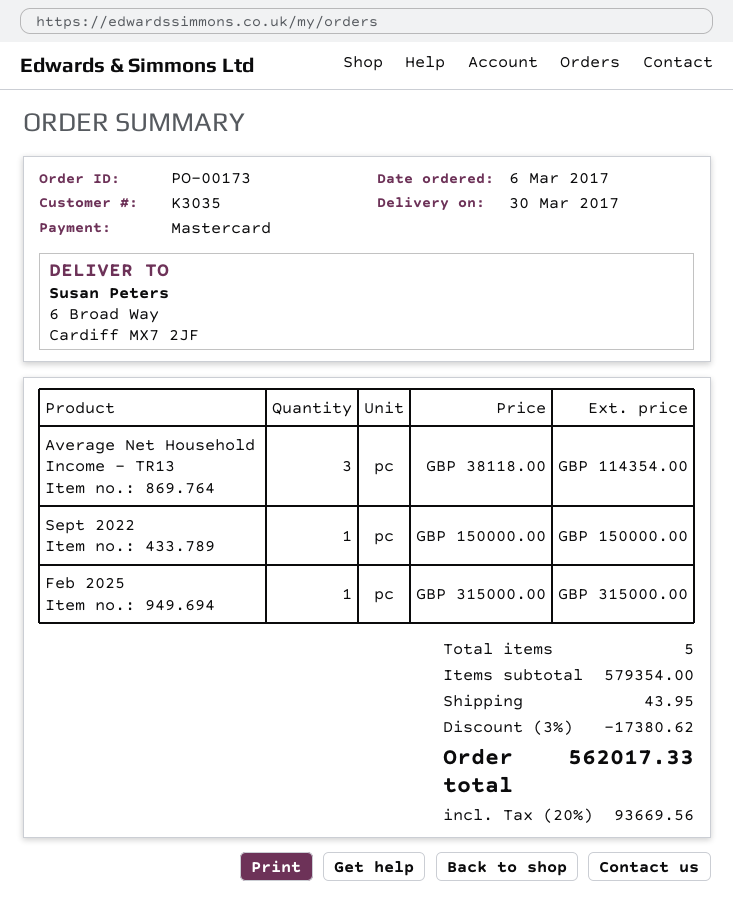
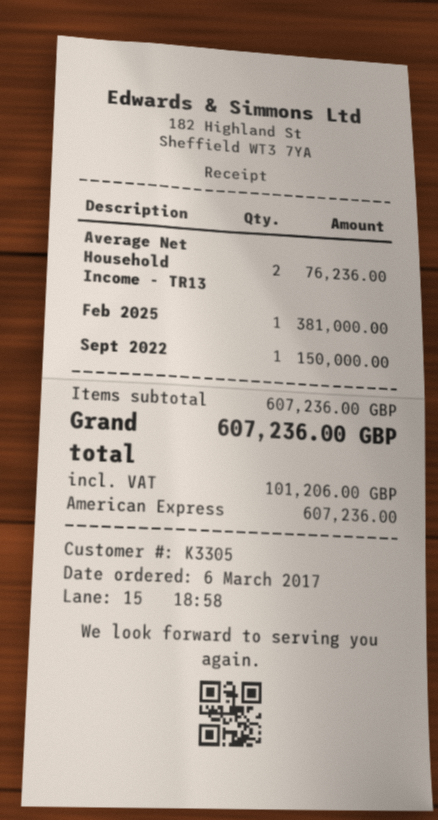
customer number: K3035 -> K3305
payment method: Mastercard -> American Express
Average Net Household Income - TR13: 3 for 114354.00 -> 2 for 76236.00
Feb 2025: 1 for 315000.00 -> 1 for 381000.00
subtotal: 579354.00 -> 607236.00
discount: 3% = 17380.62 -> none
shipping: 43.95 -> none
tax: 93669.56 -> 101206.00
total: 562017.33 -> 607236.00

